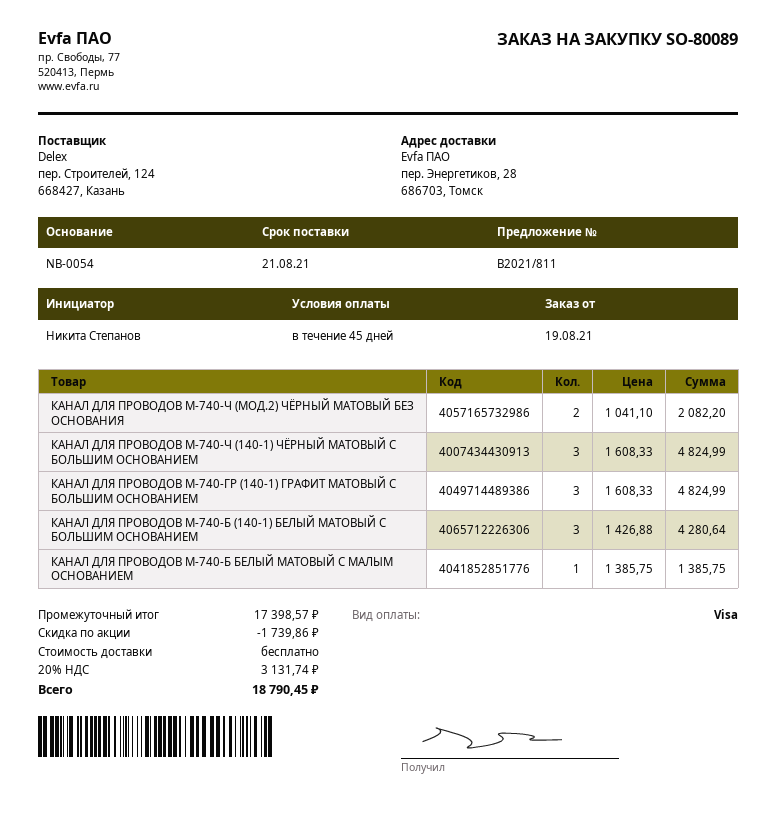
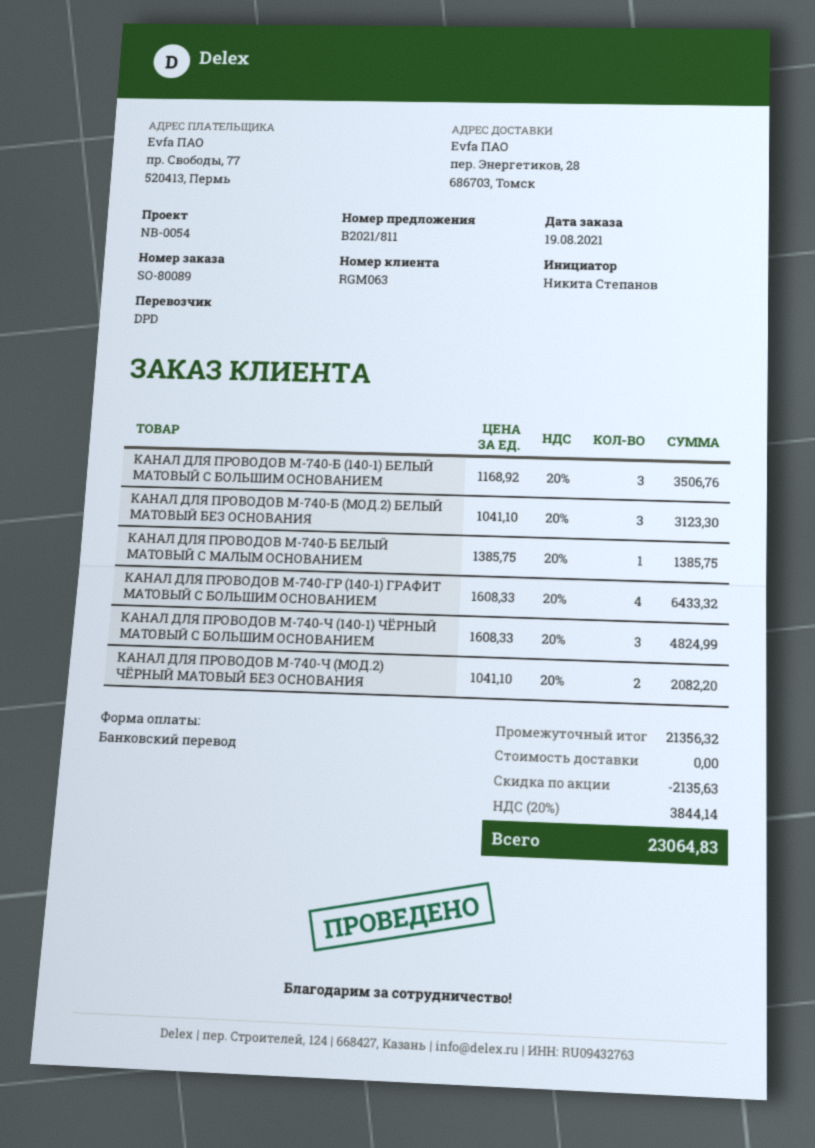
payment method: Visa -> bank transfer
КАНАЛ ДЛЯ ПРОВОДОВ M-740-ГР (140-1) ГРАФИТ МАТОВЫЙ С БОЛЬШИМ ОСНОВАНИЕМ: 3 x 1608.33 = 4824.99 -> 4 x 1608.33 = 6433.32
КАНАЛ ДЛЯ ПРОВОДОВ M-740-Б (140-1) БЕЛЫЙ МАТОВЫЙ С БОЛЬШИМ ОСНОВАНИЕМ: 3 x 1426.88 = 4280.64 -> 3 x 1168.92 = 3506.76
КАНАЛ ДЛЯ ПРОВОДОВ M-740-Б (МОД.2) БЕЛЫЙ МАТОВЫЙ БЕЗ ОСНОВАНИЯ: none -> 3 x 1041.10 = 3123.30
subtotal: 17398.57 -> 21356.32
discount: 1739.86 -> 2135.63
tax: 20% = 3131.74 -> 20% = 3844.14
total: 18790.45 -> 23064.83

